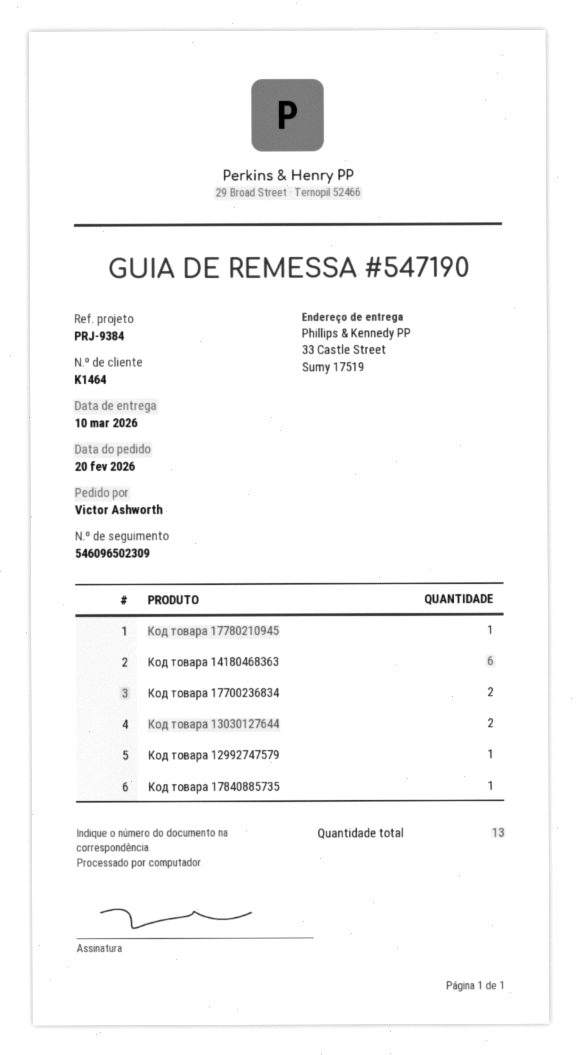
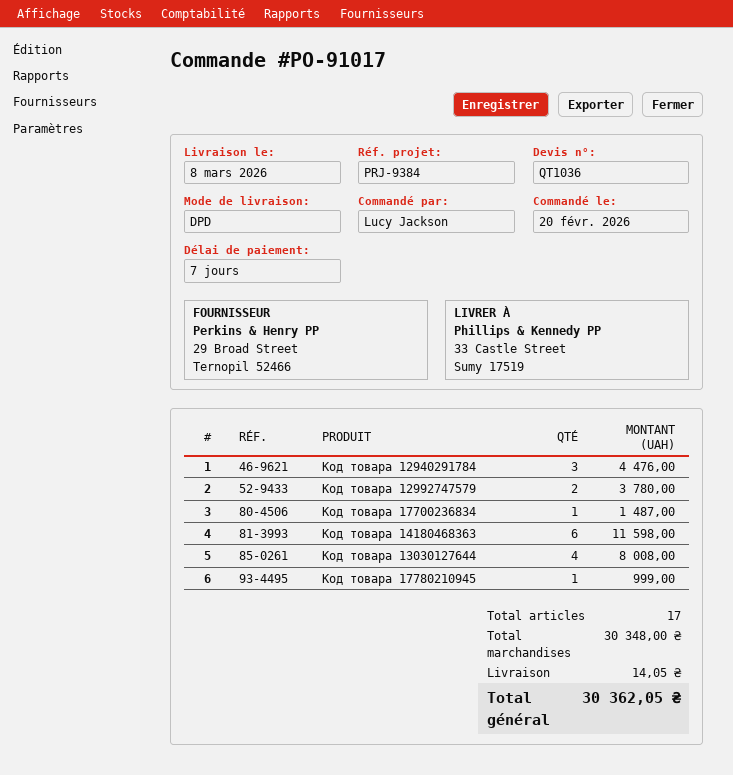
delivery date: 2026-03-10 -> 2026-03-08
ordered by: Victor Ashworth -> Lucy Jackson
Код товара 17700236834: 2 -> 1
Код товара 13030127644: 2 -> 4
Код товара 12992747579: 1 -> 2
Код товара 17840885735: 1 -> none
Код товара 12940291784: none -> 3
total quantity: 13 -> 17

